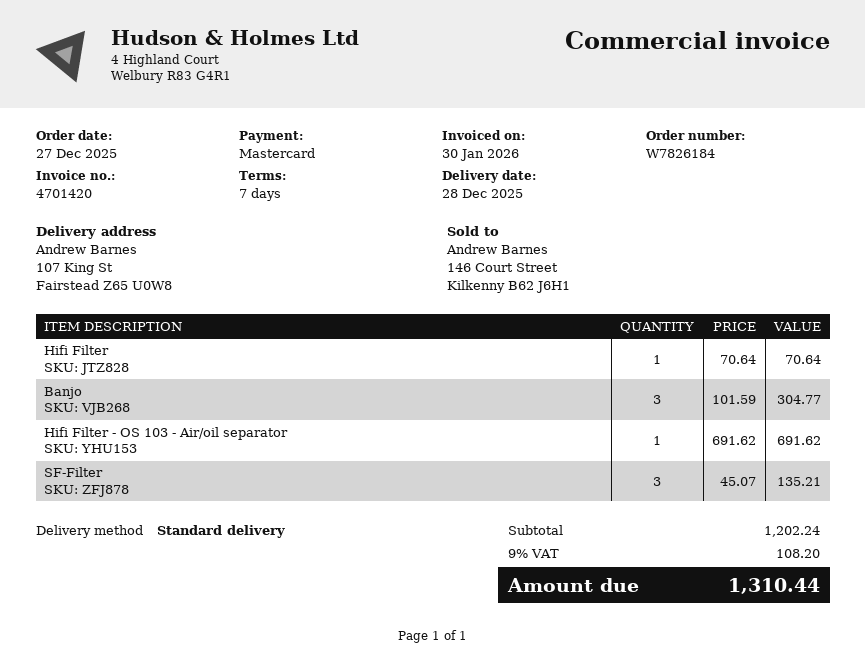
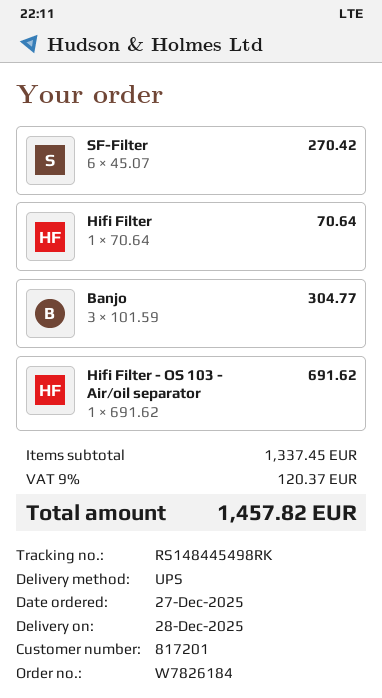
shipping method: standard -> UPS
SF-Filter: 3 x 45.07 = 135.21 -> 6 x 45.07 = 270.42
subtotal: 1202.24 -> 1337.45
tax: 9% = 108.20 -> 9% = 120.37
total: 1310.44 -> 1457.82

